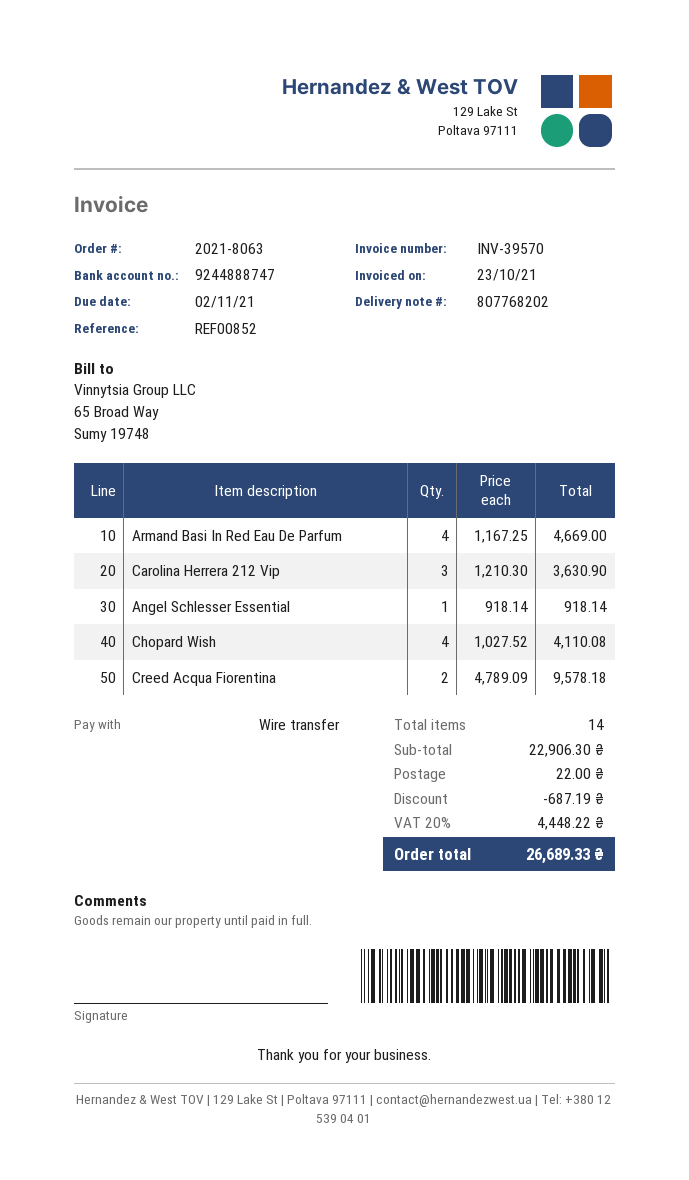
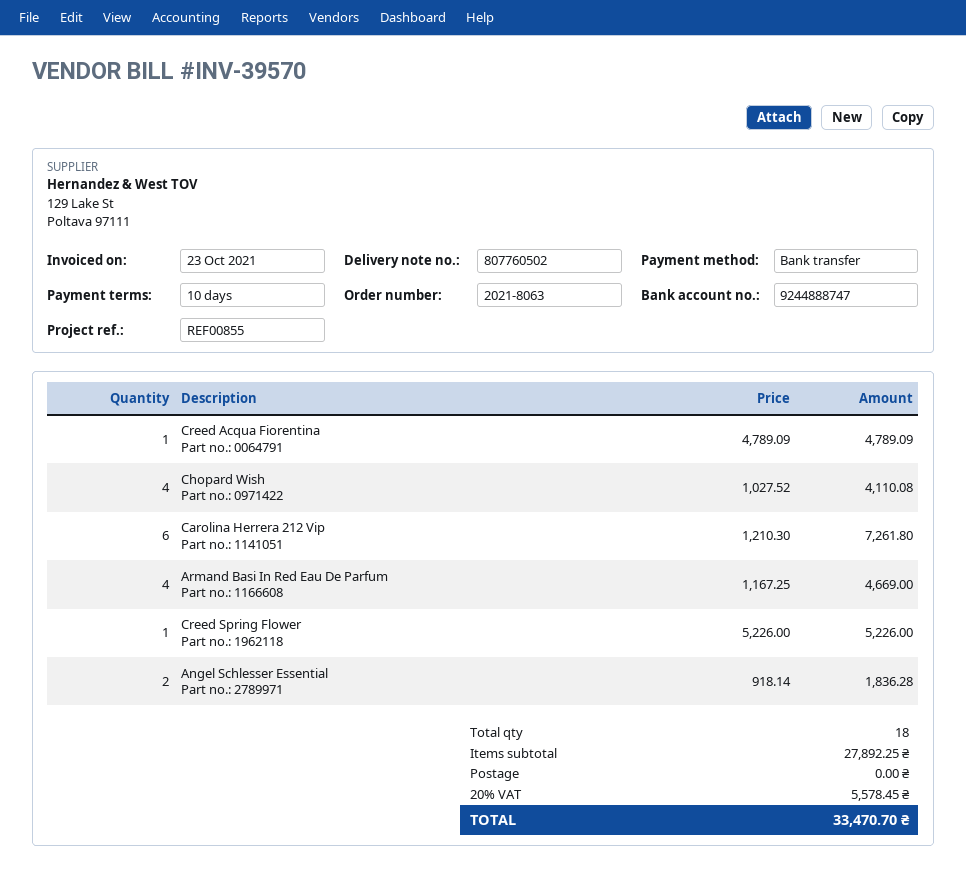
delivery note number: 807768202 -> 807760502
reference: REF00852 -> REF00855
Carolina Herrera 212 Vip: 3 x 1210.30 = 3630.90 -> 6 x 1210.30 = 7261.80
Angel Schlesser Essential: 1 x 918.14 = 918.14 -> 2 x 918.14 = 1836.28
Creed Acqua Fiorentina: 2 x 4789.09 = 9578.18 -> 1 x 4789.09 = 4789.09
Creed Spring Flower: none -> 1 x 5226.00 = 5226.00
total quantity: 14 -> 18
subtotal: 22906.30 -> 27892.25
discount: 687.19 -> none
shipping: 22.00 -> 0.00
tax: 20% = 4448.22 -> 20% = 5578.45
total: 26689.33 -> 33470.70

